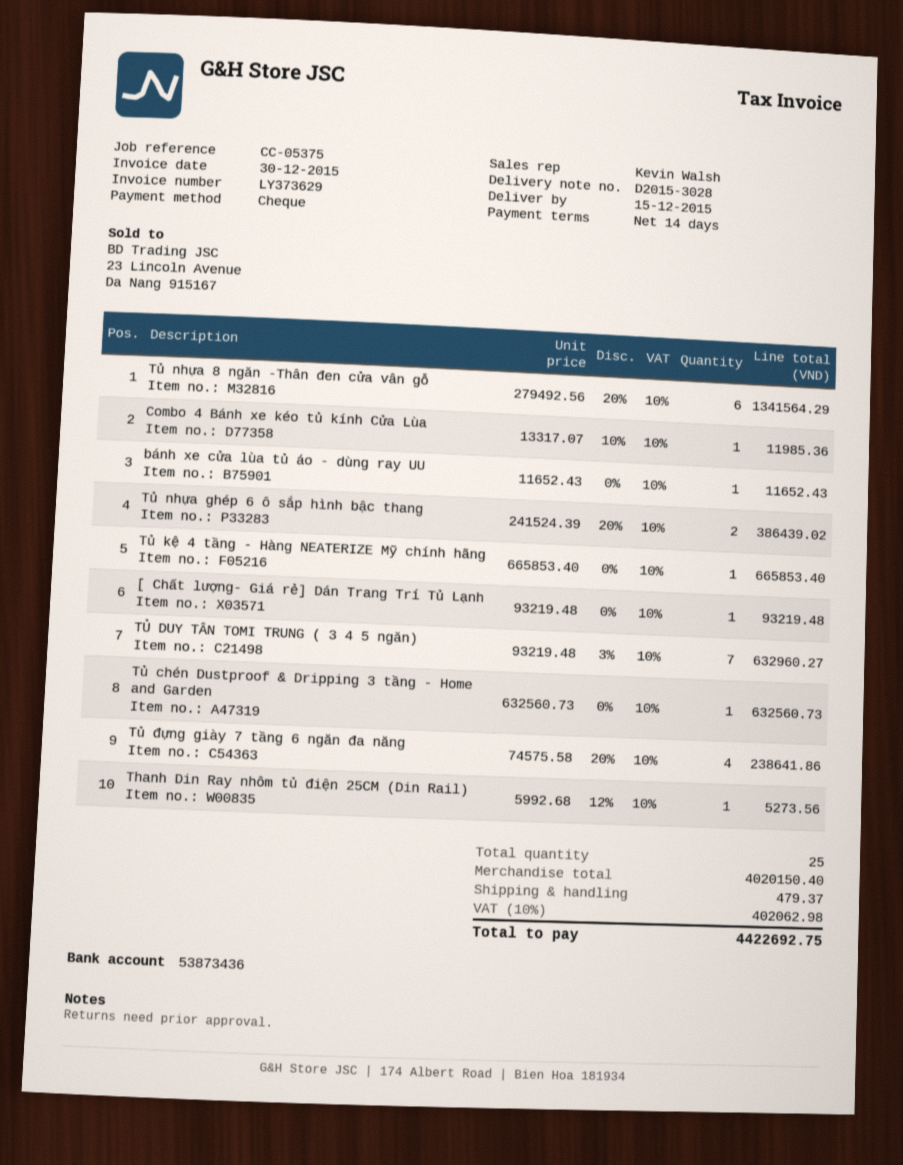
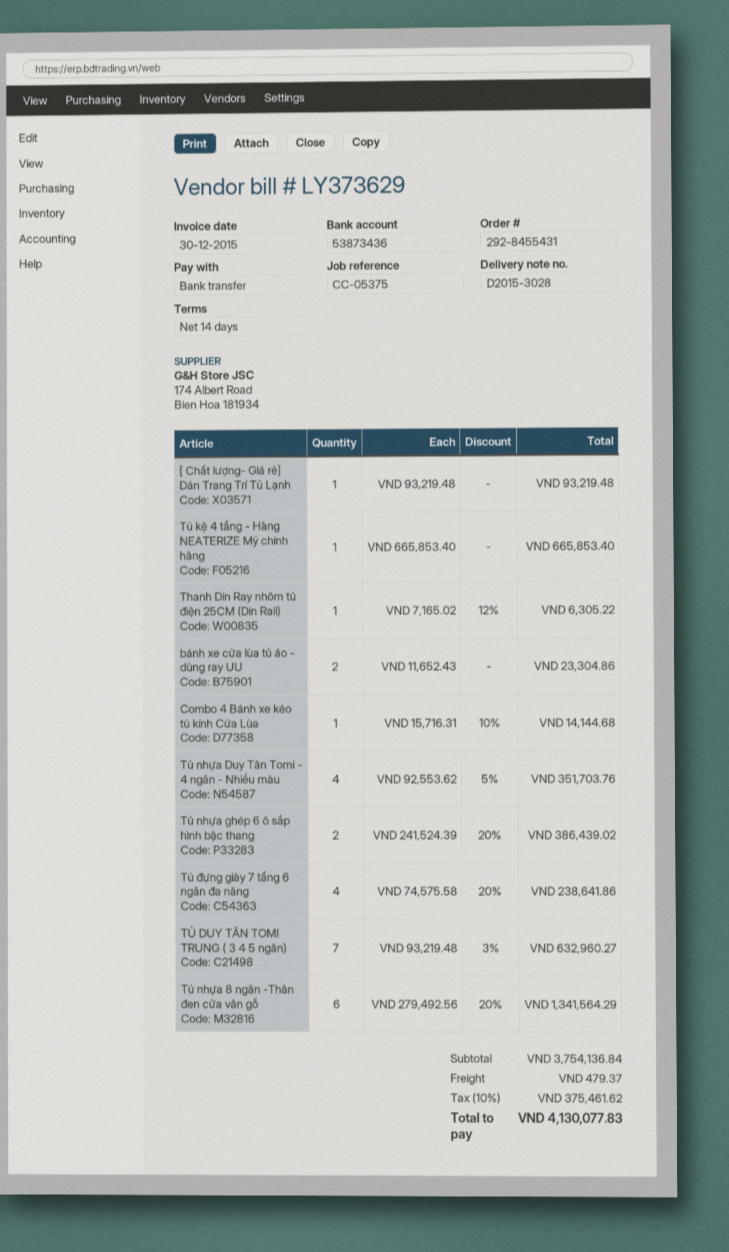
payment method: cheque -> bank transfer
Combo 4 Bánh xe kéo tủ kính Cửa Lùa: 1 x 13317.07 - 10% = 11985.36 -> 1 x 15716.31 - 10% = 14144.68
bánh xe cửa lùa tủ áo - dùng ray UU: 1 x 11652.43 = 11652.43 -> 2 x 11652.43 = 23304.86
Tủ chén Dustproof & Dripping 3 tầng - Home and Garden: 1 x 632560.73 = 632560.73 -> none
Thanh Din Ray nhôm tủ điện 25CM (Din Rail): 1 x 5992.68 - 12% = 5273.56 -> 1 x 7165.02 - 12% = 6305.22
Tủ nhựa Duy Tân Tomi - 4 ngăn - Nhiều màu: none -> 4 x 92553.62 - 5% = 351703.76
subtotal: 4020150.40 -> 3754136.84
tax: 10% = 402062.98 -> 10% = 375461.62
total: 4422692.75 -> 4130077.83

